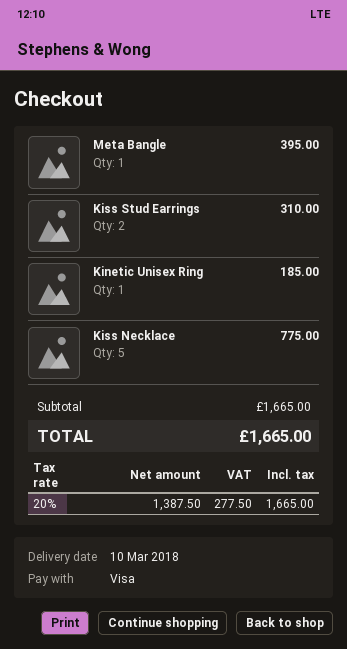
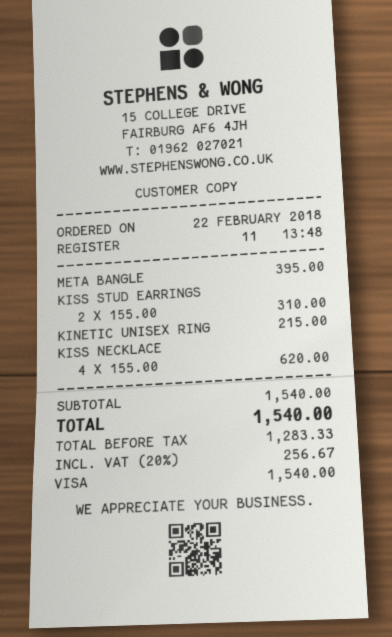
Kinetic Unisex Ring: 1 for 185.00 -> 1 for 215.00
Kiss Necklace: 5 for 775.00 -> 4 for 620.00
subtotal: 1665.00 -> 1540.00
net: 1387.50 -> 1283.33
tax: 20% = 277.50 -> 20% = 256.67
total: 1665.00 -> 1540.00

